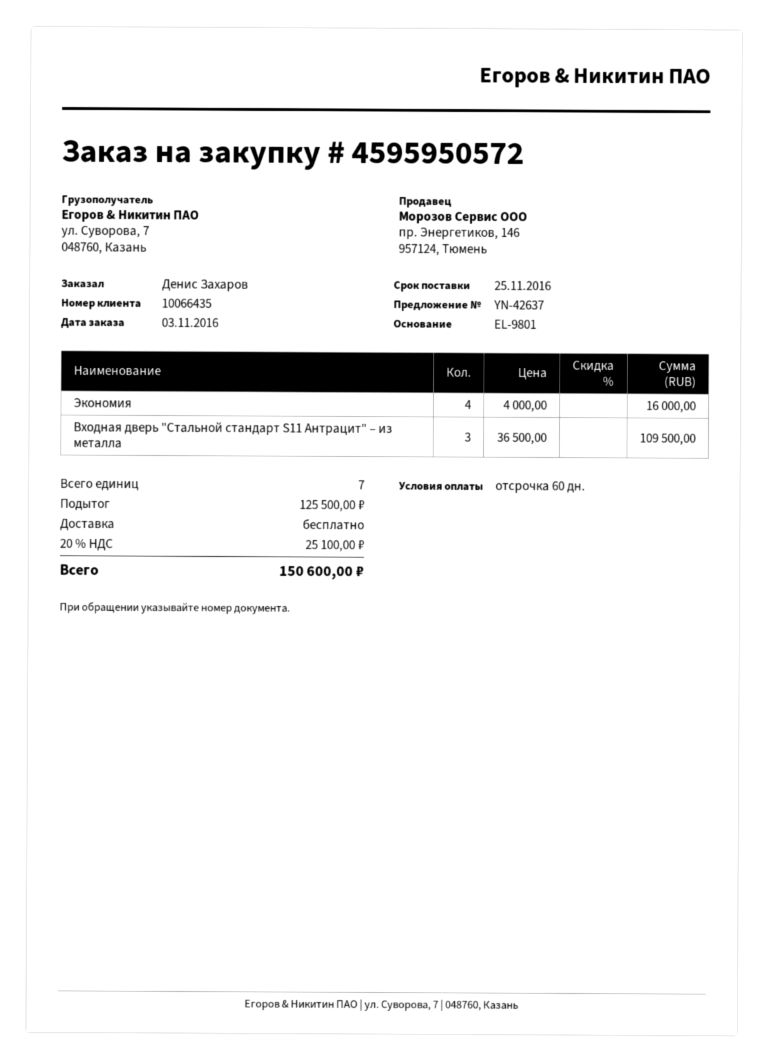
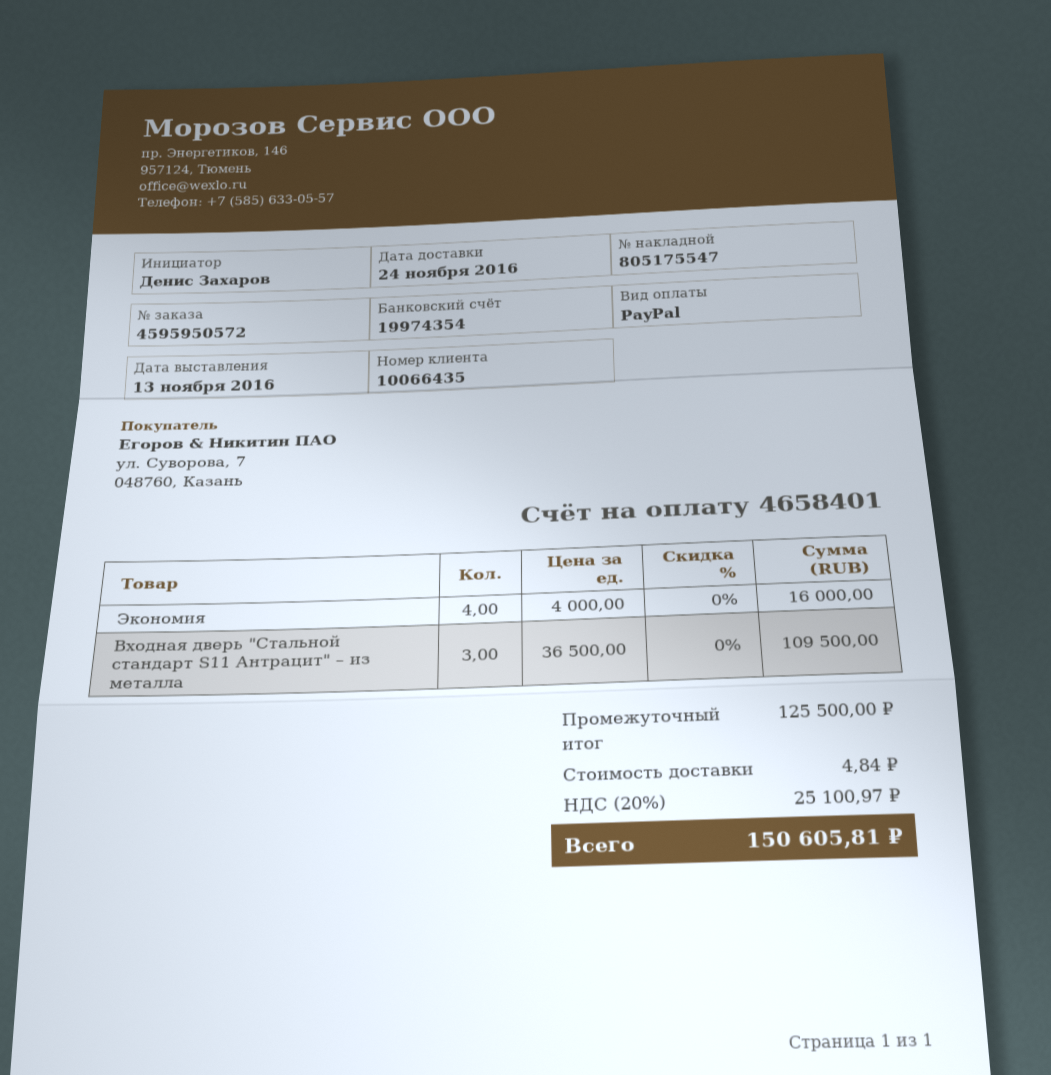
delivery date: 2016-11-25 -> 2016-11-24
shipping: 0.00 -> 4.84
tax: 20% = 25100.00 -> 20% = 25100.97
total: 150600.00 -> 150605.81

